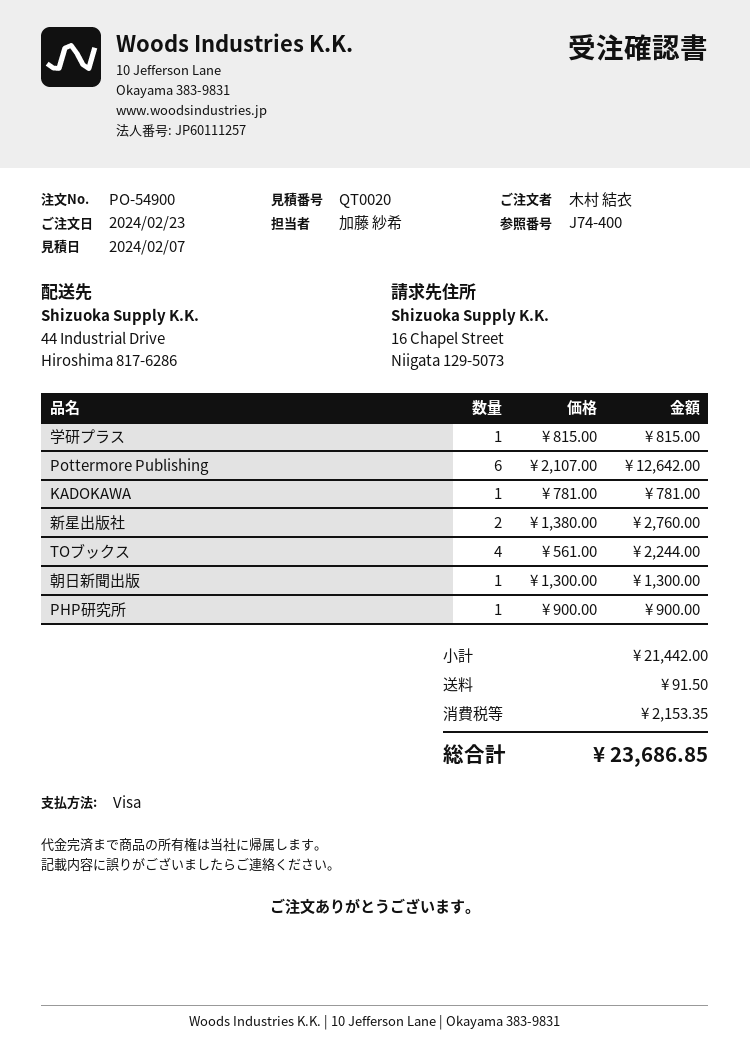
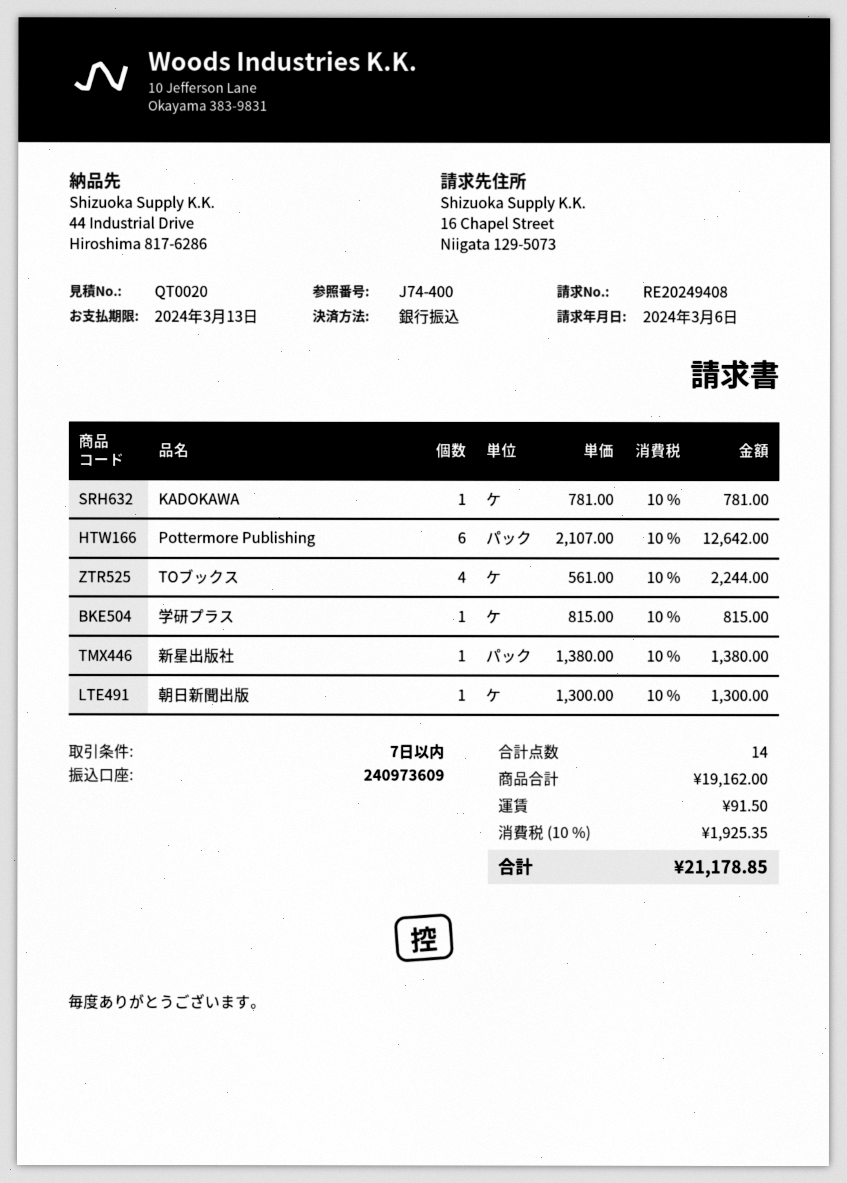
payment method: Visa -> bank transfer
新星出版社: 2 x 1380.00 = 2760.00 -> 1 x 1380.00 = 1380.00
PHP研究所: 1 x 900.00 = 900.00 -> none
subtotal: 21442.00 -> 19162.00
tax: 2153.35 -> 1925.35
total: 23686.85 -> 21178.85

